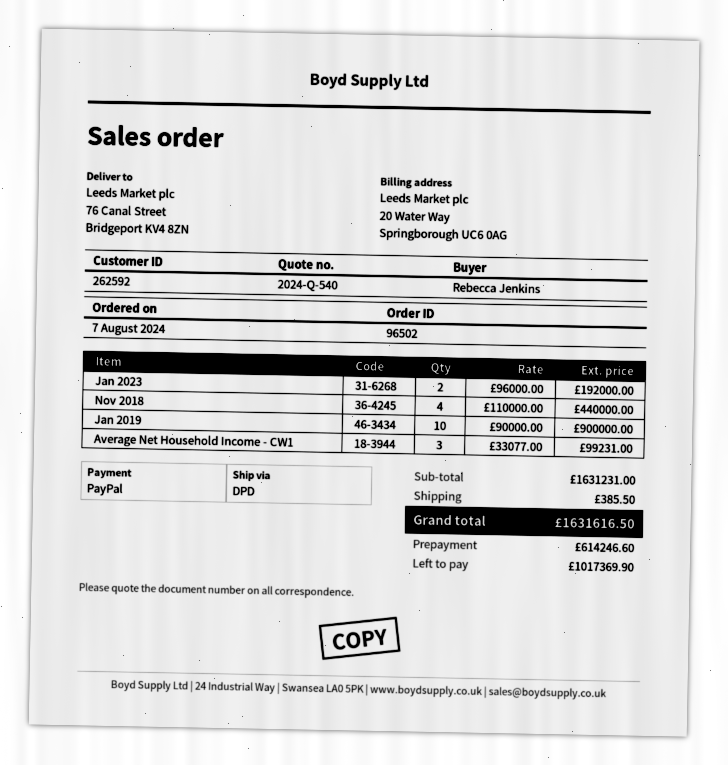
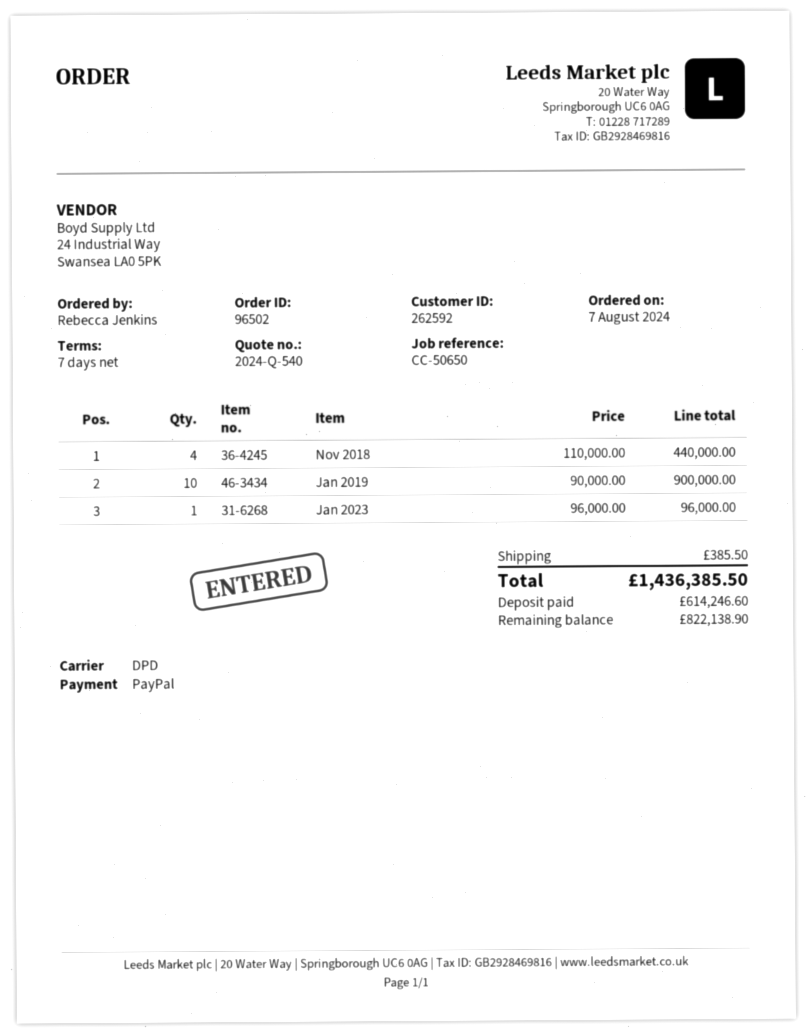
Jan 2023: 2 x 96000.00 = 192000.00 -> 1 x 96000.00 = 96000.00
Average Net Household Income - CW1: 3 x 33077.00 = 99231.00 -> none
total: 1631616.50 -> 1436385.50
balance: 1017369.90 -> 822138.90

